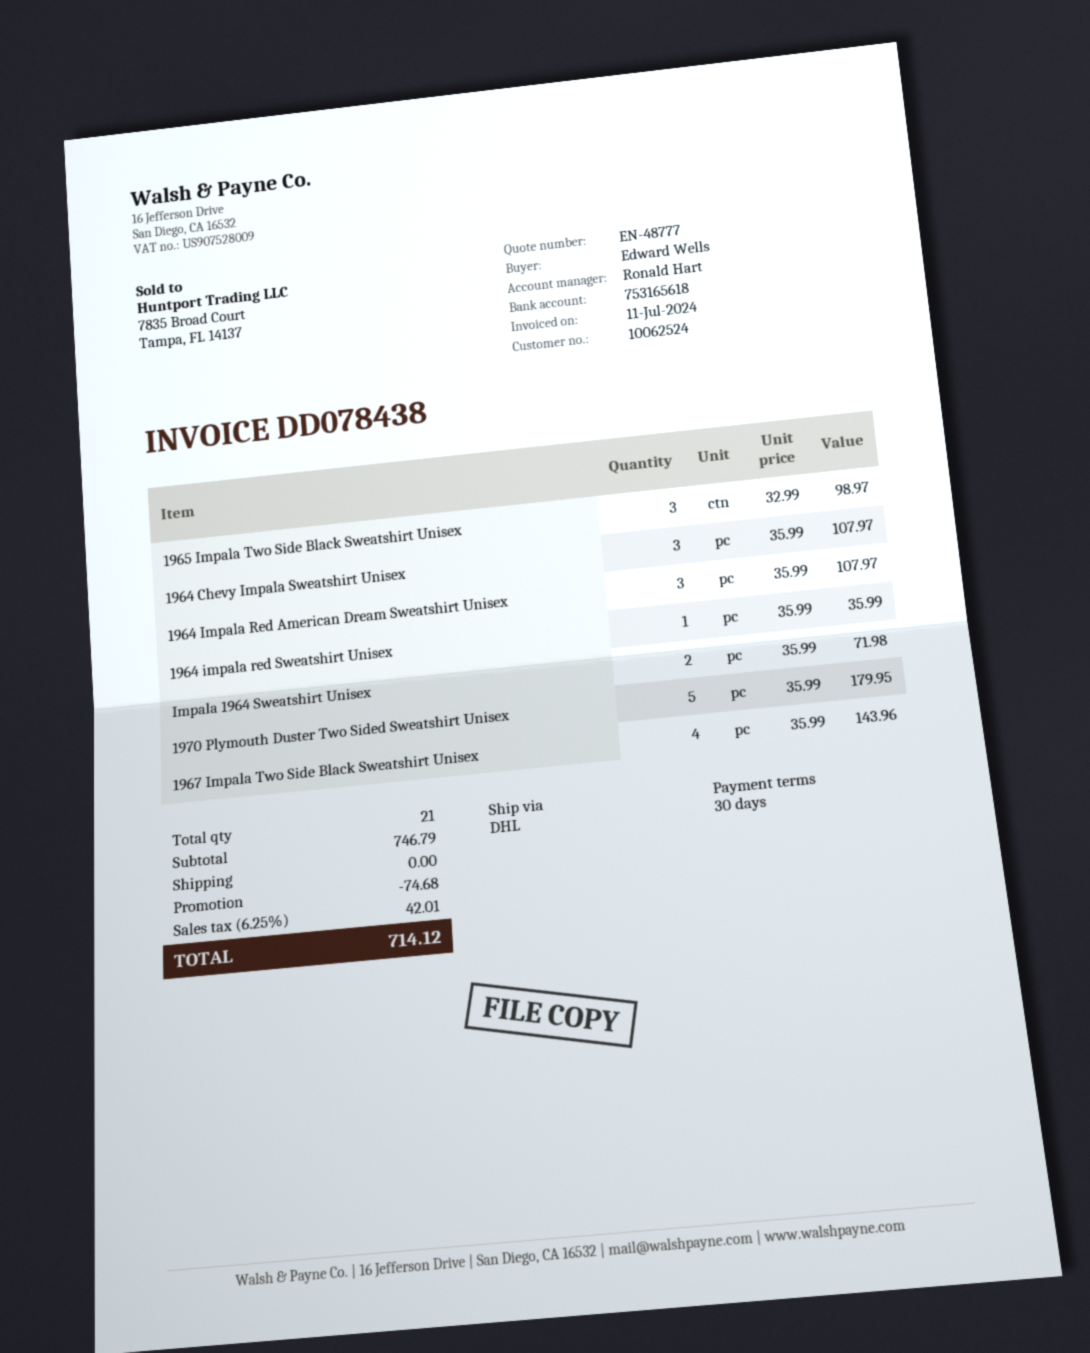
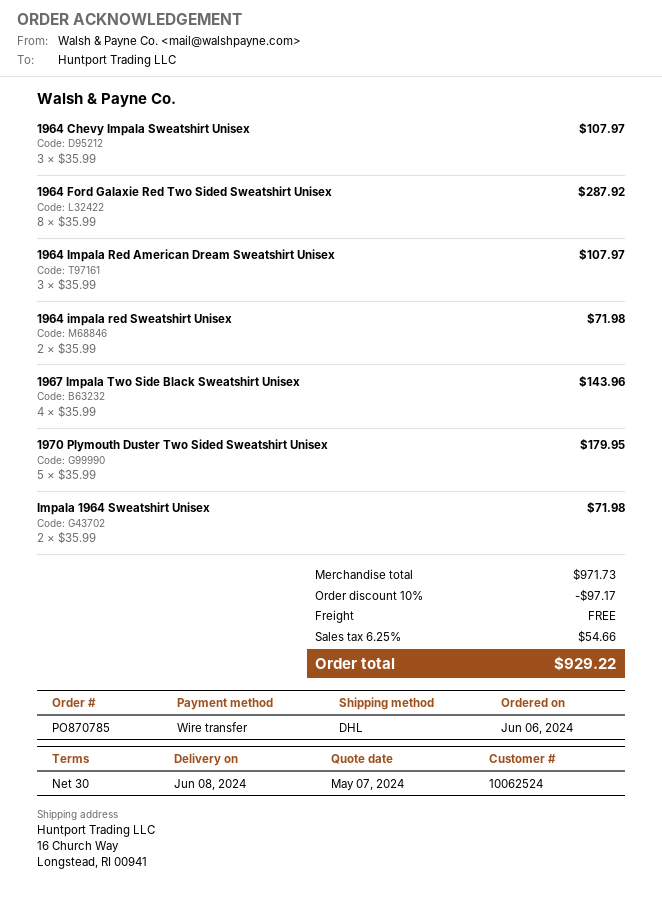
1965 Impala Two Side Black Sweatshirt Unisex: 3 x 32.99 = 98.97 -> none
1964 impala red Sweatshirt Unisex: 1 x 35.99 = 35.99 -> 2 x 35.99 = 71.98
1964 Ford Galaxie Red Two Sided Sweatshirt Unisex: none -> 8 x 35.99 = 287.92
subtotal: 746.79 -> 971.73
discount: 74.68 -> 97.17
tax: 6.25% = 42.01 -> 6.25% = 54.66
total: 714.12 -> 929.22

